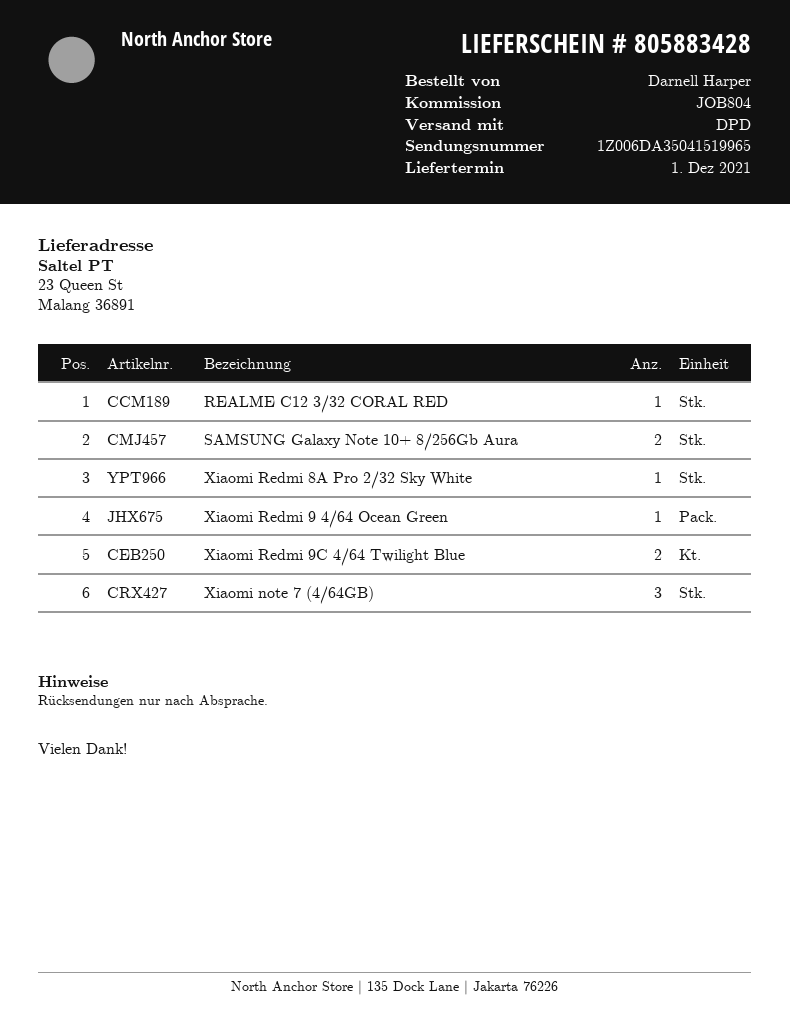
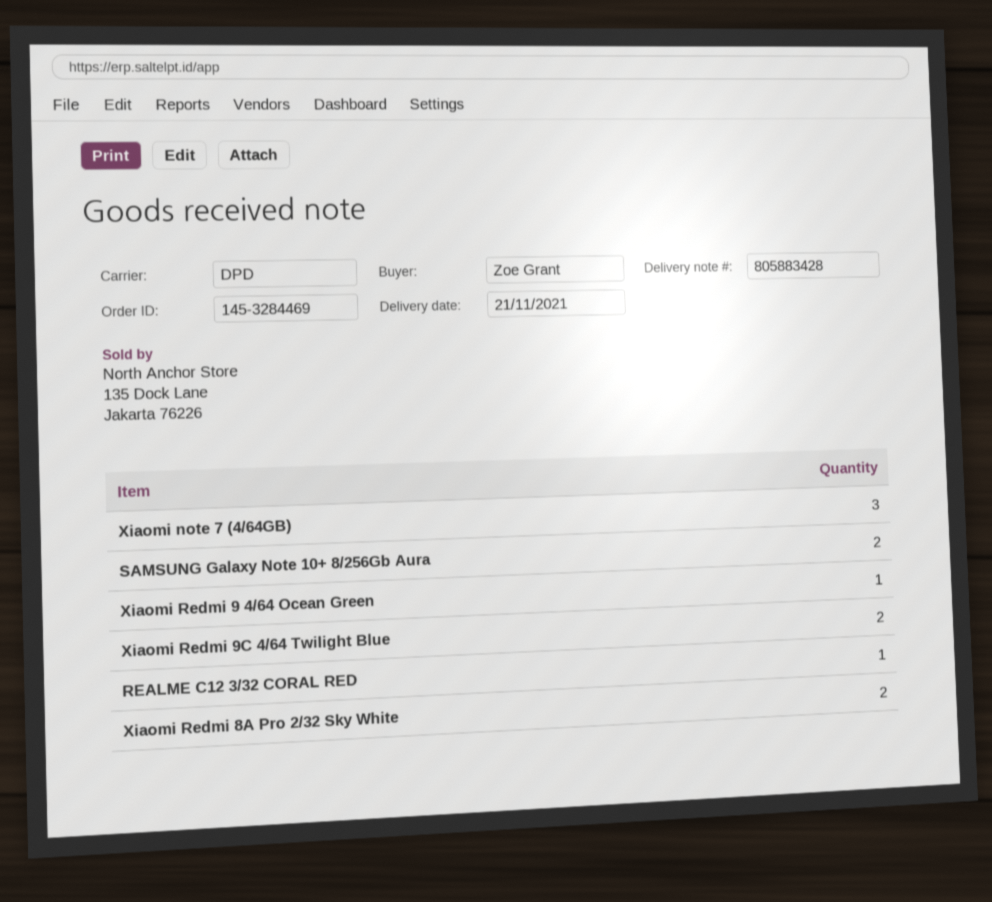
delivery date: 2021-12-01 -> 2021-11-21
ordered by: Darnell Harper -> Zoe Grant
Xiaomi Redmi 8A Pro 2/32 Sky White: 1 -> 2

